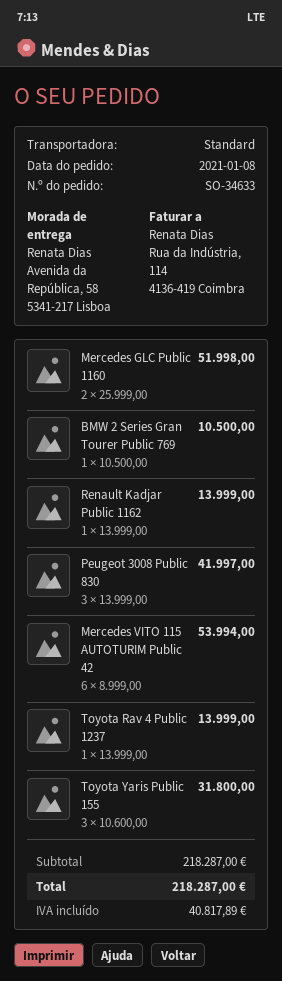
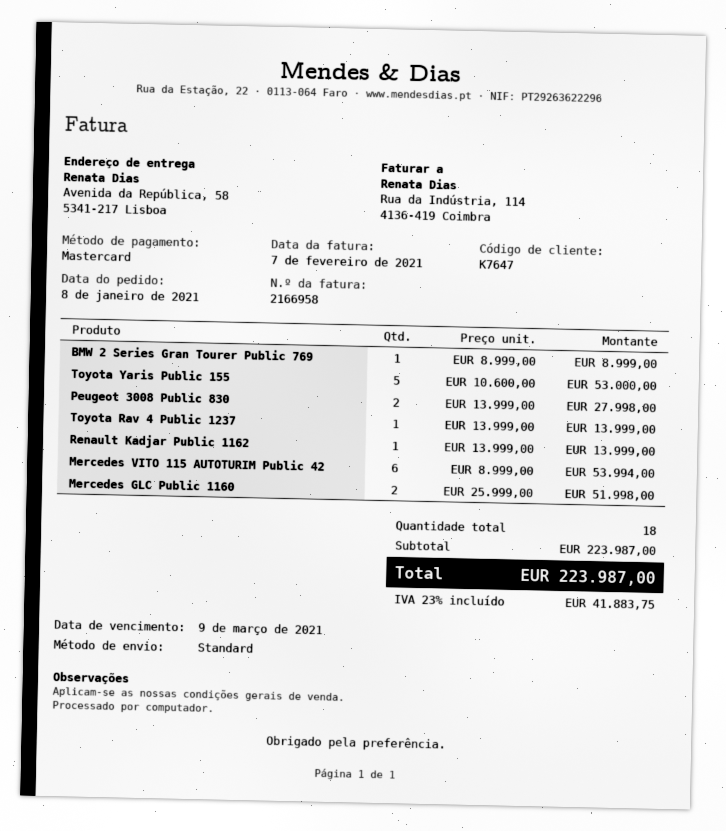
BMW 2 Series Gran Tourer Public 769: 1 x 10500.00 = 10500.00 -> 1 x 8999.00 = 8999.00
Peugeot 3008 Public 830: 3 x 13999.00 = 41997.00 -> 2 x 13999.00 = 27998.00
Toyota Yaris Public 155: 3 x 10600.00 = 31800.00 -> 5 x 10600.00 = 53000.00
subtotal: 218287.00 -> 223987.00
tax: 40817.89 -> 41883.75
total: 218287.00 -> 223987.00

